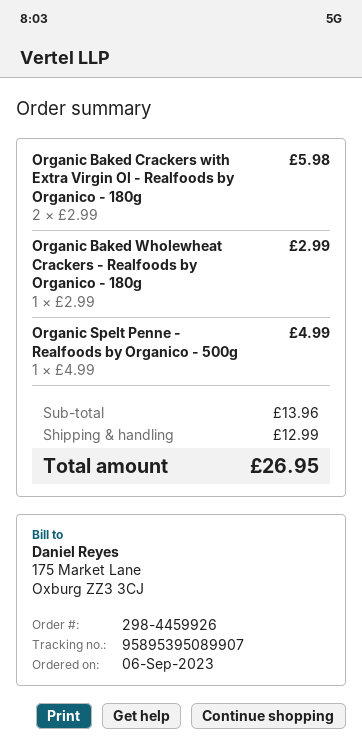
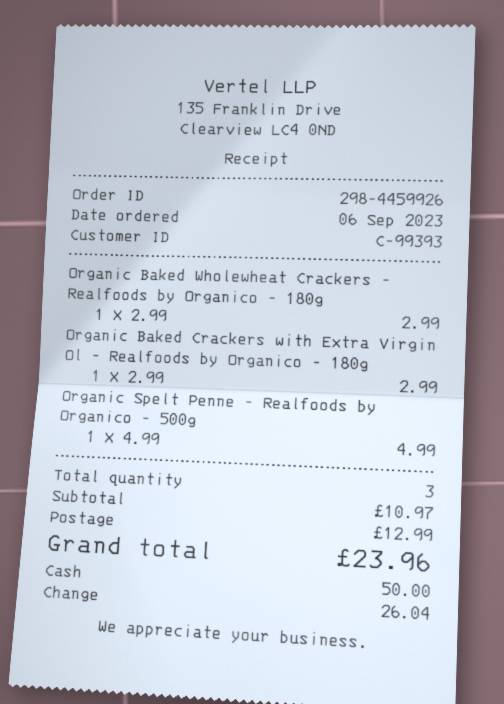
Organic Baked Crackers with Extra Virgin Ol - Realfoods by Organico - 180g: 2 x 2.99 = 5.98 -> 1 x 2.99 = 2.99
subtotal: 13.96 -> 10.97
total: 26.95 -> 23.96

